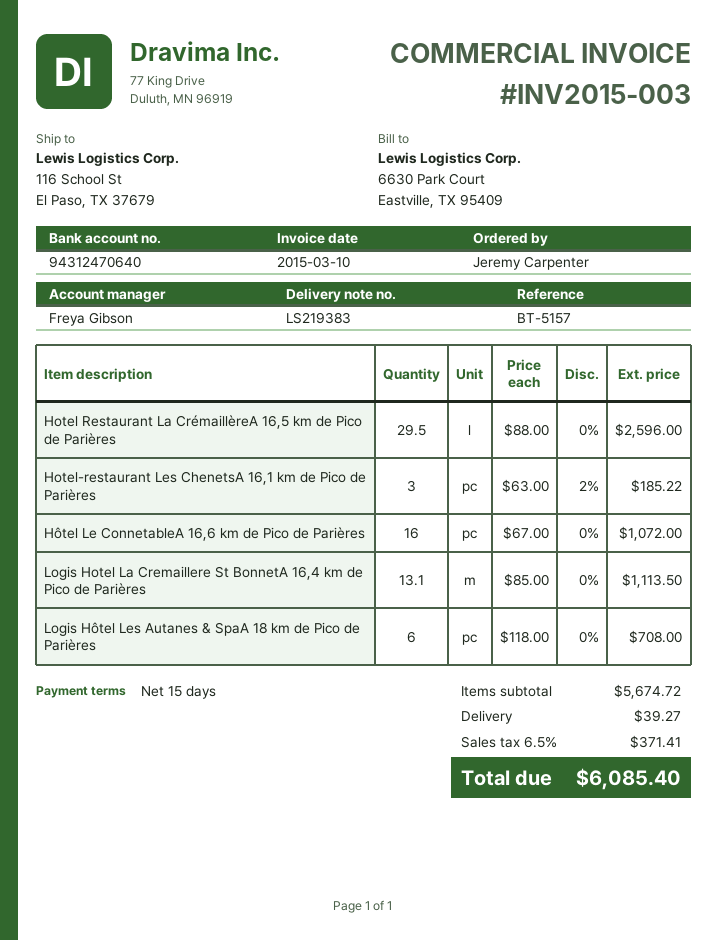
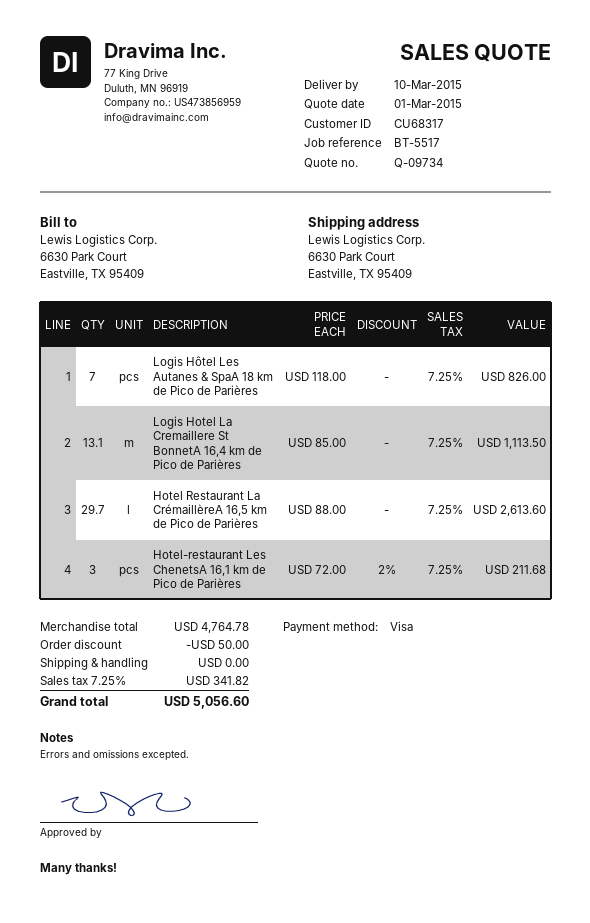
reference: BT-5157 -> BT-5517
ship to: 116 School St, El Paso, TX 37679 -> 6630 Park Court, Eastville, TX 95409
Hotel Restaurant La CrémaillèreA 16,5 km de Pico de Parières: 29.5 x 88.00 = 2596.00 -> 29.7 x 88.00 = 2613.60
Hotel-restaurant Les ChenetsA 16,1 km de Pico de Parières: 3 x 63.00 - 2% = 185.22 -> 3 x 72.00 - 2% = 211.68
Hôtel Le ConnetableA 16,6 km de Pico de Parières: 16 x 67.00 = 1072.00 -> none
Logis Hôtel Les Autanes & SpaA 18 km de Pico de Parières: 6 x 118.00 = 708.00 -> 7 x 118.00 = 826.00
subtotal: 5674.72 -> 4764.78
discount: none -> 50.00
shipping: 39.27 -> 0.00
tax: 6.5% = 371.41 -> 7.25% = 341.82
total: 6085.40 -> 5056.60

